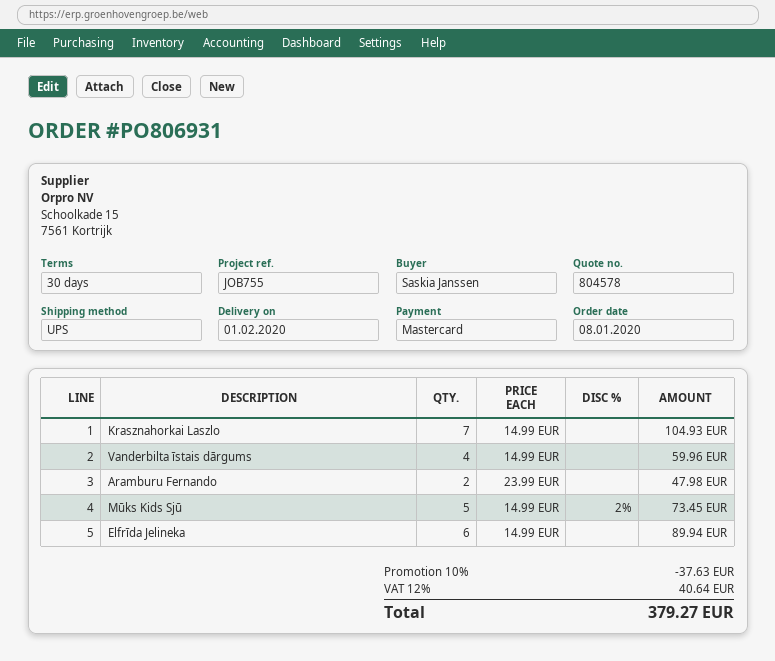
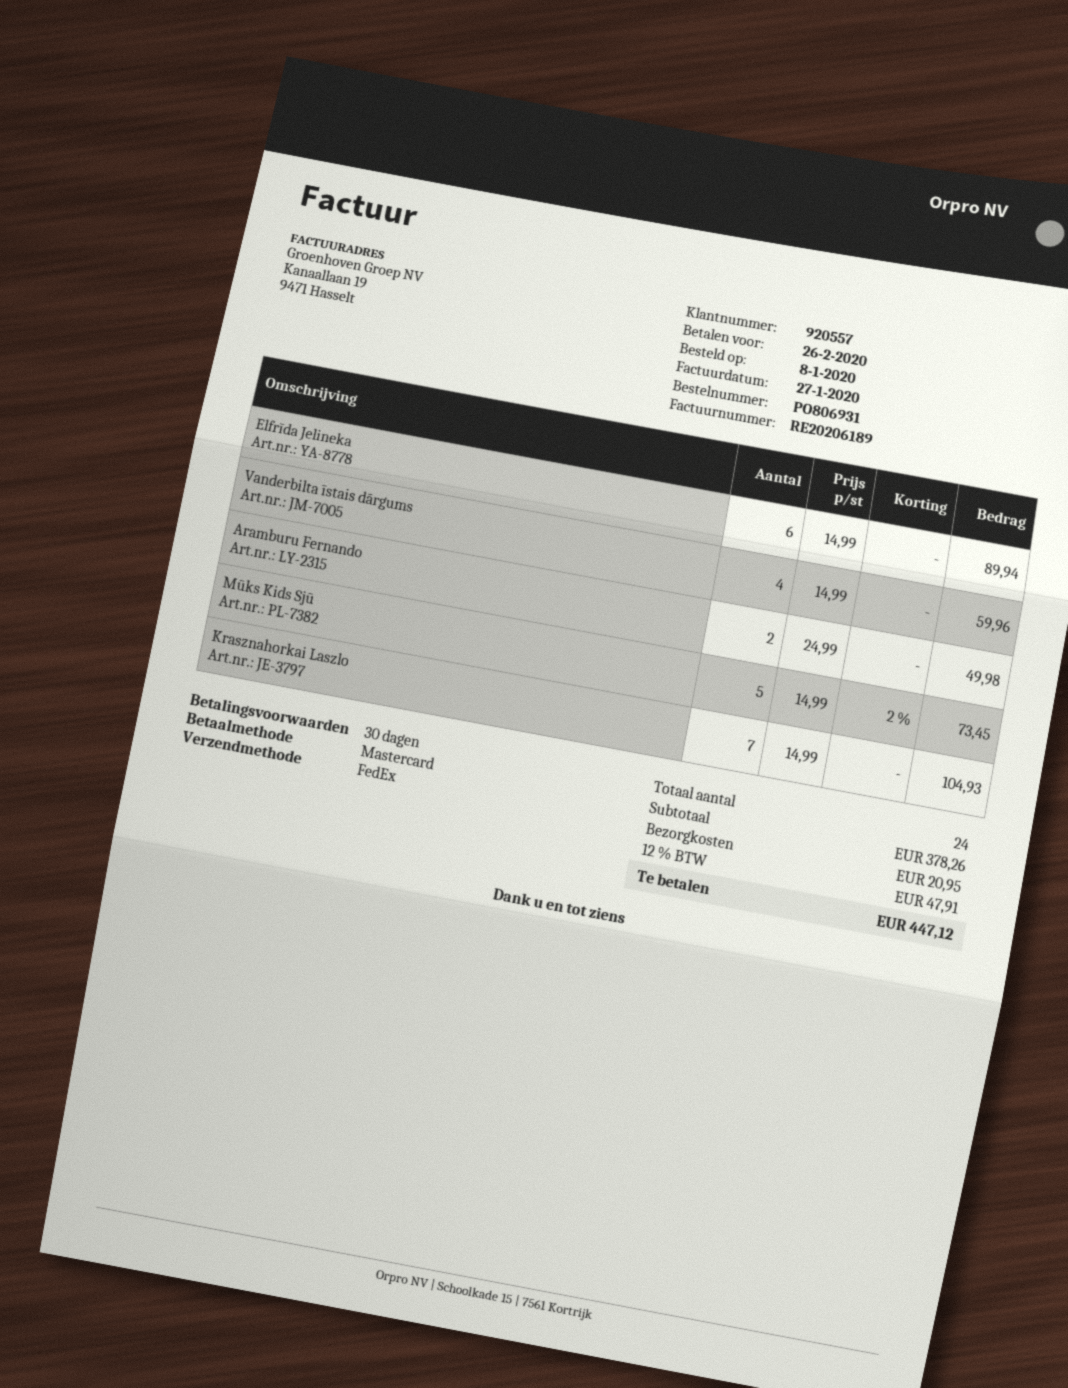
shipping method: UPS -> FedEx
Aramburu Fernando: 2 x 23.99 = 47.98 -> 2 x 24.99 = 49.98
discount: 10% = 37.63 -> none
shipping: none -> 20.95
tax: 12% = 40.64 -> 12% = 47.91
total: 379.27 -> 447.12

